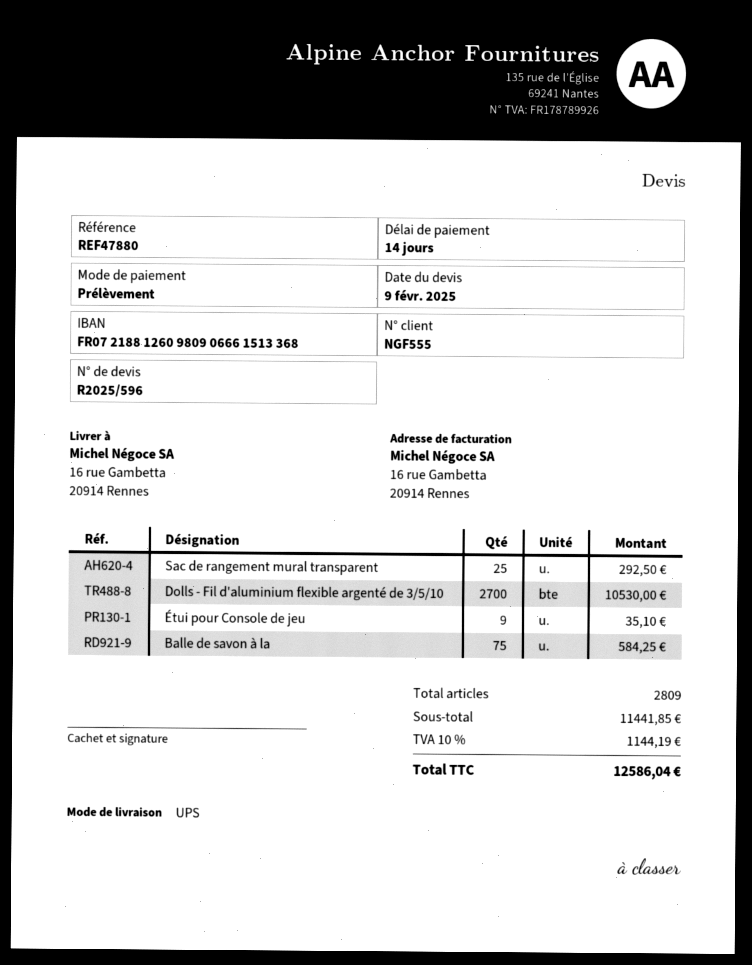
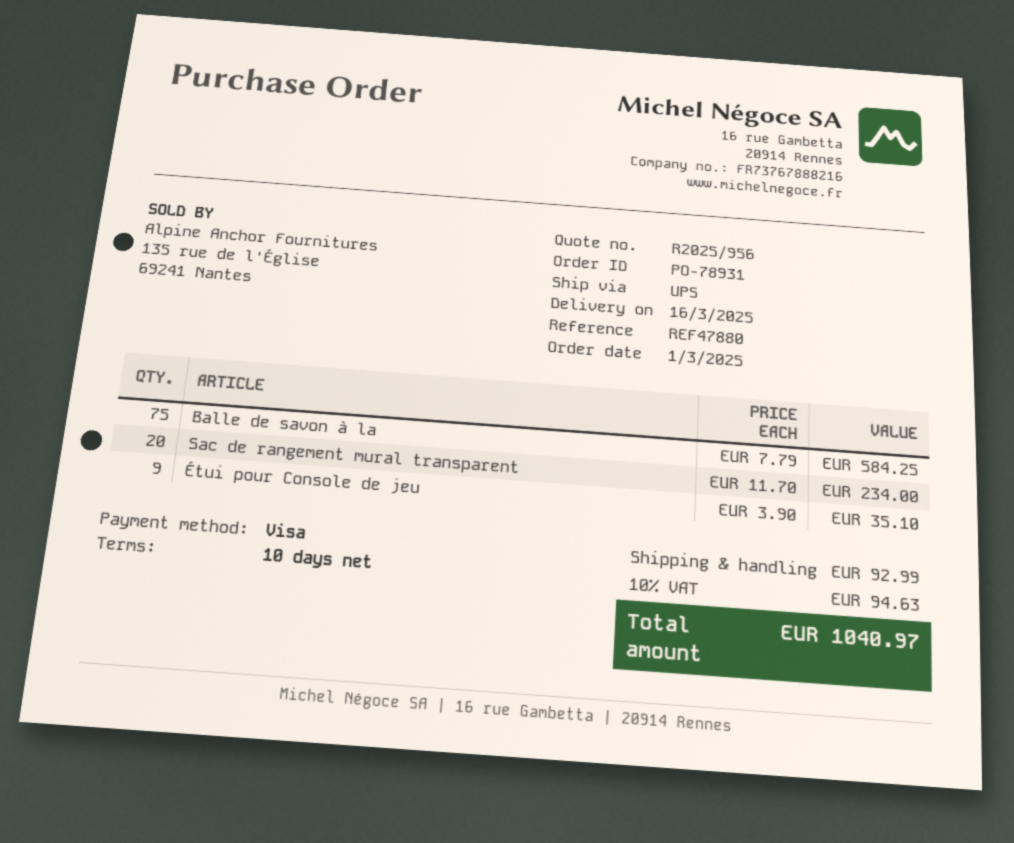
quote number: R2025/596 -> R2025/956
payment terms: 14 days -> 10 days
payment method: direct debit -> Visa
Sac de rangement mural transparent: 25 for 292.50 -> 20 for 234.00
Dolls - Fil d'aluminium flexible argenté de 3/5/10: 2700 for 10530.00 -> none
shipping: none -> 92.99
tax: 10% = 1144.19 -> 10% = 94.63
total: 12586.04 -> 1040.97

